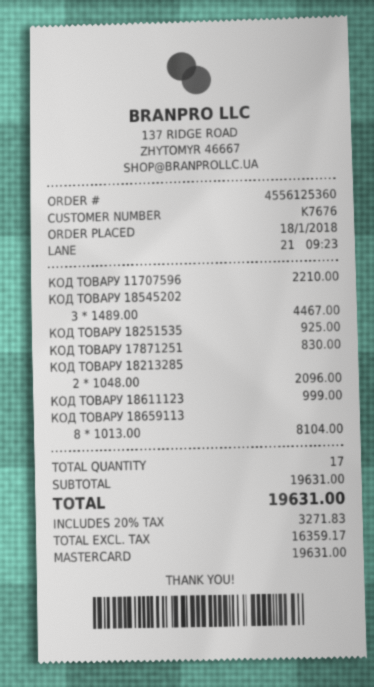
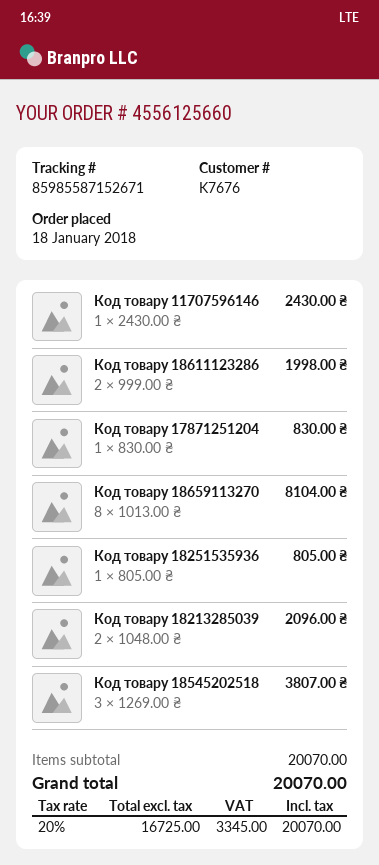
order number: 4556125360 -> 4556125660
КОД ТОВАРУ 11707596: 1 x 2210.00 = 2210.00 -> 1 x 2430.00 = 2430.00
КОД ТОВАРУ 18545202: 3 x 1489.00 = 4467.00 -> 3 x 1269.00 = 3807.00
КОД ТОВАРУ 18251535: 1 x 925.00 = 925.00 -> 1 x 805.00 = 805.00
КОД ТОВАРУ 18611123: 1 x 999.00 = 999.00 -> 2 x 999.00 = 1998.00
subtotal: 19631.00 -> 20070.00
net: 16359.17 -> 16725.00
tax: 20% = 3271.83 -> 20% = 3345.00
total: 19631.00 -> 20070.00

